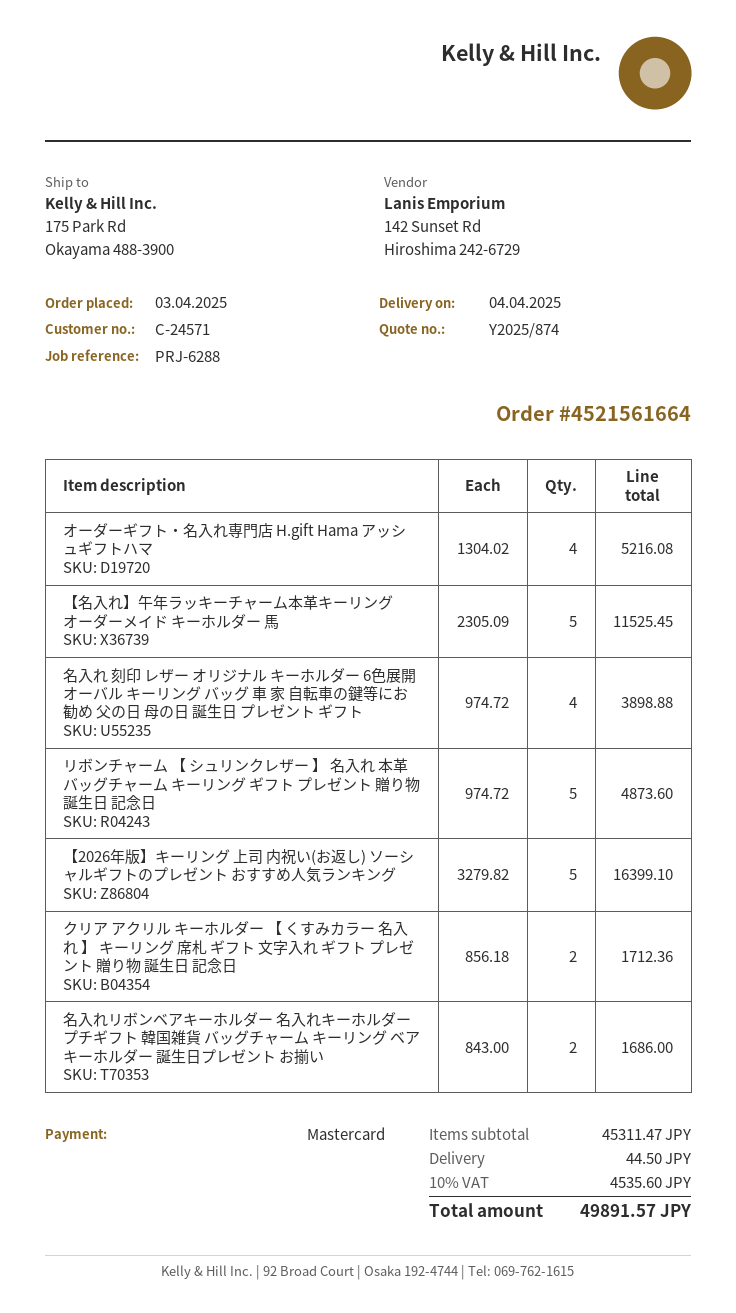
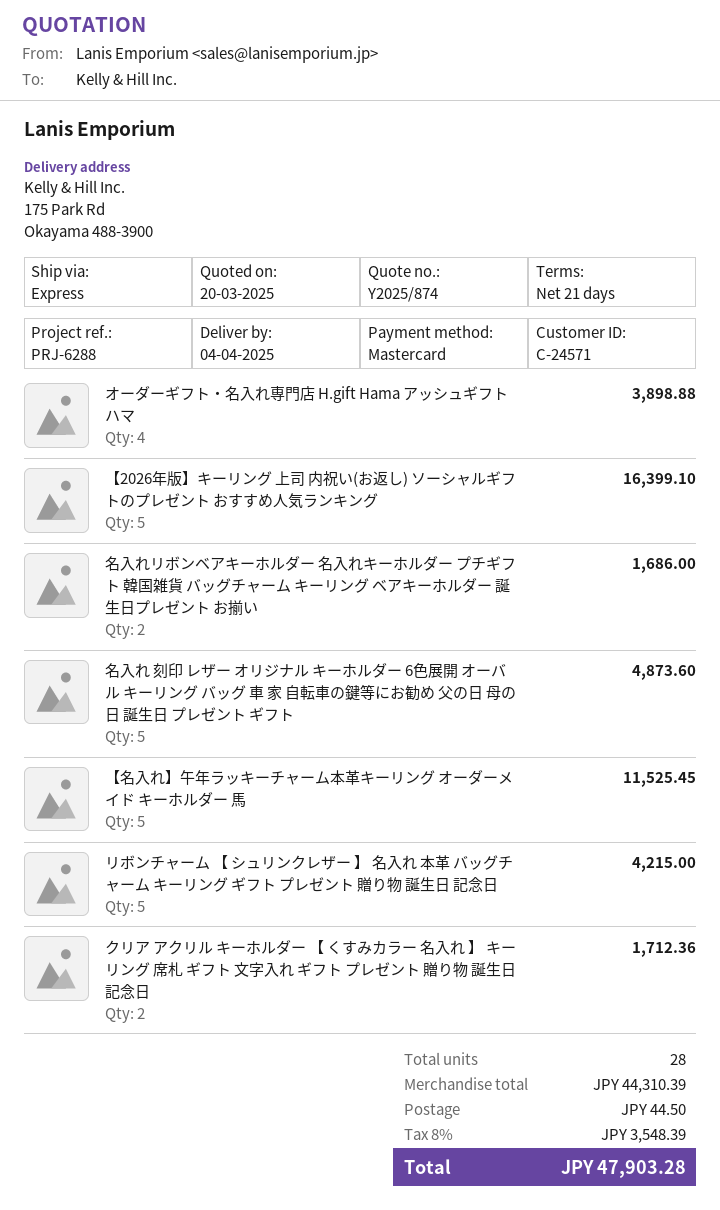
オーダーギフト・名入れ専門店 H.gift Hama アッシュギフトハマ: 4 for 5216.08 -> 4 for 3898.88
名入れ 刻印 レザー オリジナル キーホルダー 6色展開 オーバル キーリング バッグ 車 家 自転車の鍵等にお勧め 父の日 母の日 誕生日 プレゼント ギフト: 4 for 3898.88 -> 5 for 4873.60
リボンチャーム 【 シュリンクレザー 】 名入れ 本革 バッグチャーム キーリング ギフト プレゼント 贈り物 誕生日 記念日: 5 for 4873.60 -> 5 for 4215.00
subtotal: 45311.47 -> 44310.39
tax: 10% = 4535.60 -> 8% = 3548.39
total: 49891.57 -> 47903.28

